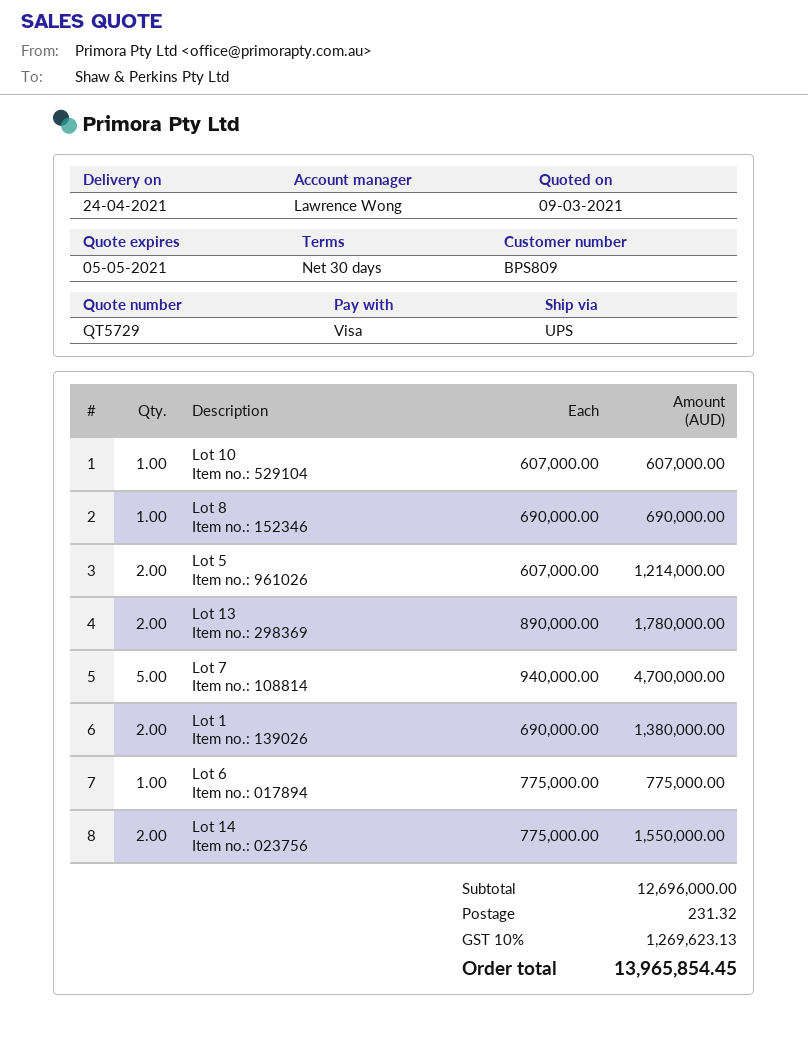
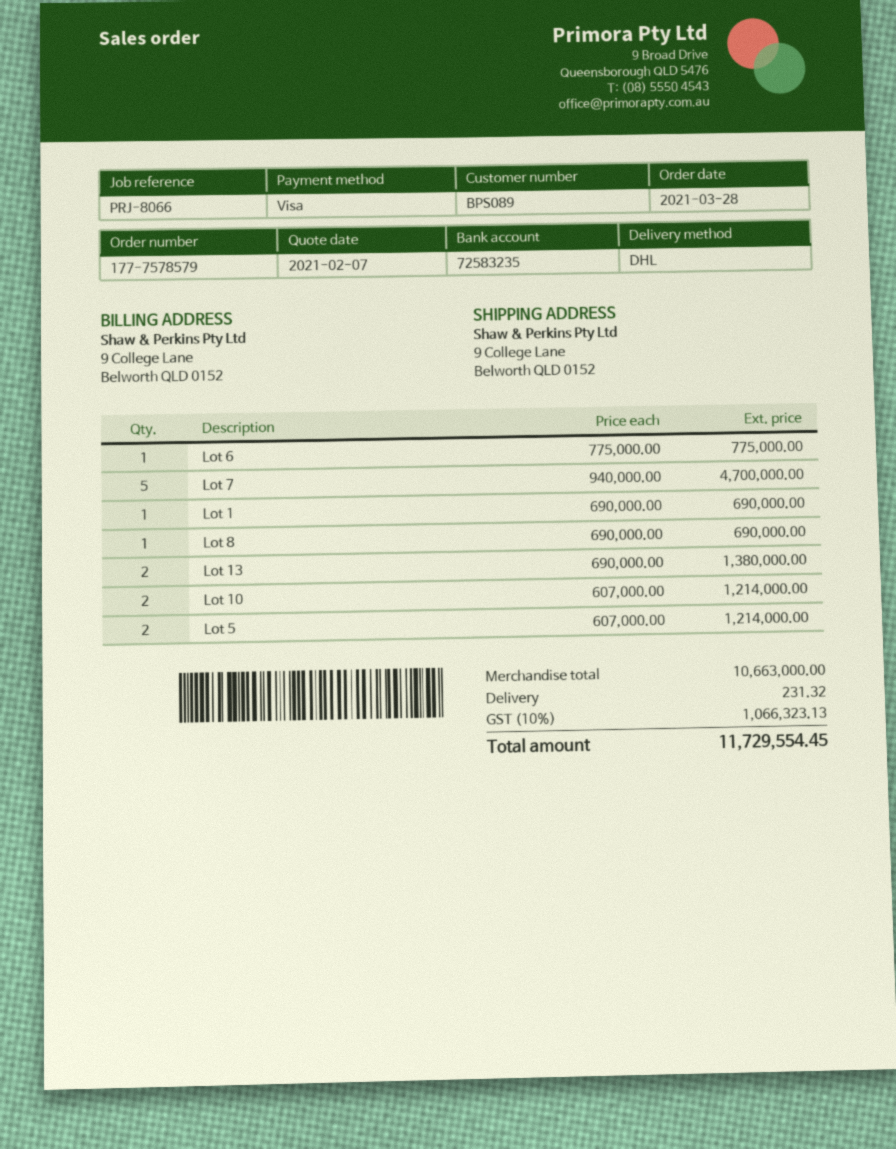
quote date: 2021-03-09 -> 2021-02-07
customer number: BPS809 -> BPS089
shipping method: UPS -> DHL
Lot 10: 1 x 607000.00 = 607000.00 -> 2 x 607000.00 = 1214000.00
Lot 13: 2 x 890000.00 = 1780000.00 -> 2 x 690000.00 = 1380000.00
Lot 1: 2 x 690000.00 = 1380000.00 -> 1 x 690000.00 = 690000.00
Lot 14: 2 x 775000.00 = 1550000.00 -> none
subtotal: 12696000.00 -> 10663000.00
tax: 10% = 1269623.13 -> 10% = 1066323.13
total: 13965854.45 -> 11729554.45

